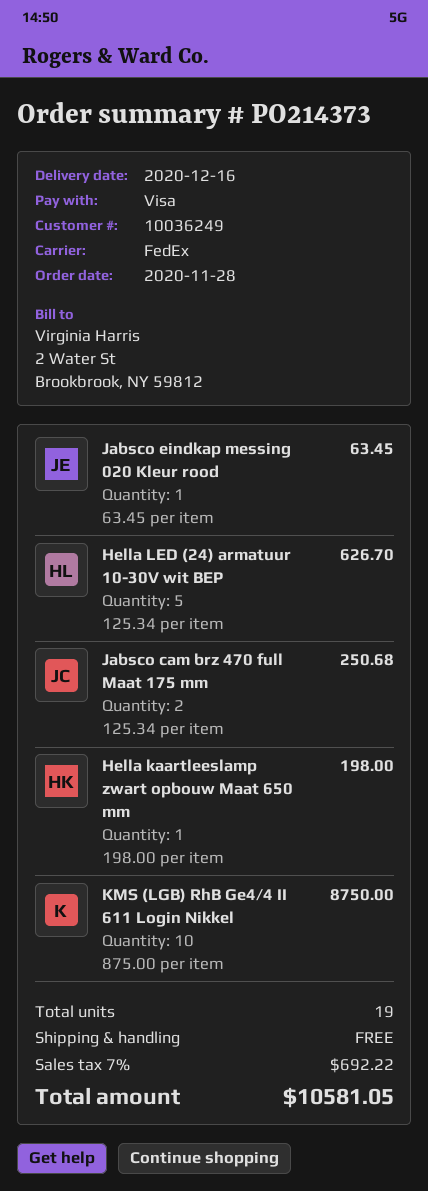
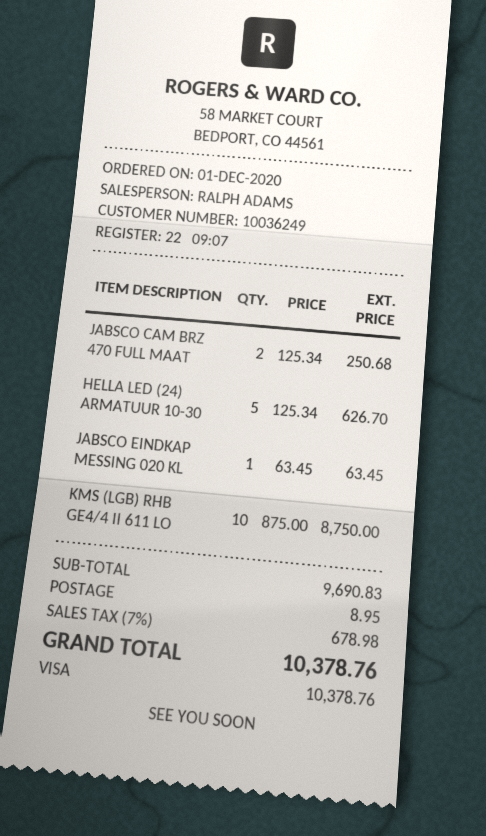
order date: 2020-11-28 -> 2020-12-01
Hella kaartleeslamp zwart opbouw Maat 650 mm: 1 x 198.00 = 198.00 -> none
shipping: 0.00 -> 8.95
tax: 7% = 692.22 -> 7% = 678.98
total: 10581.05 -> 10378.76

